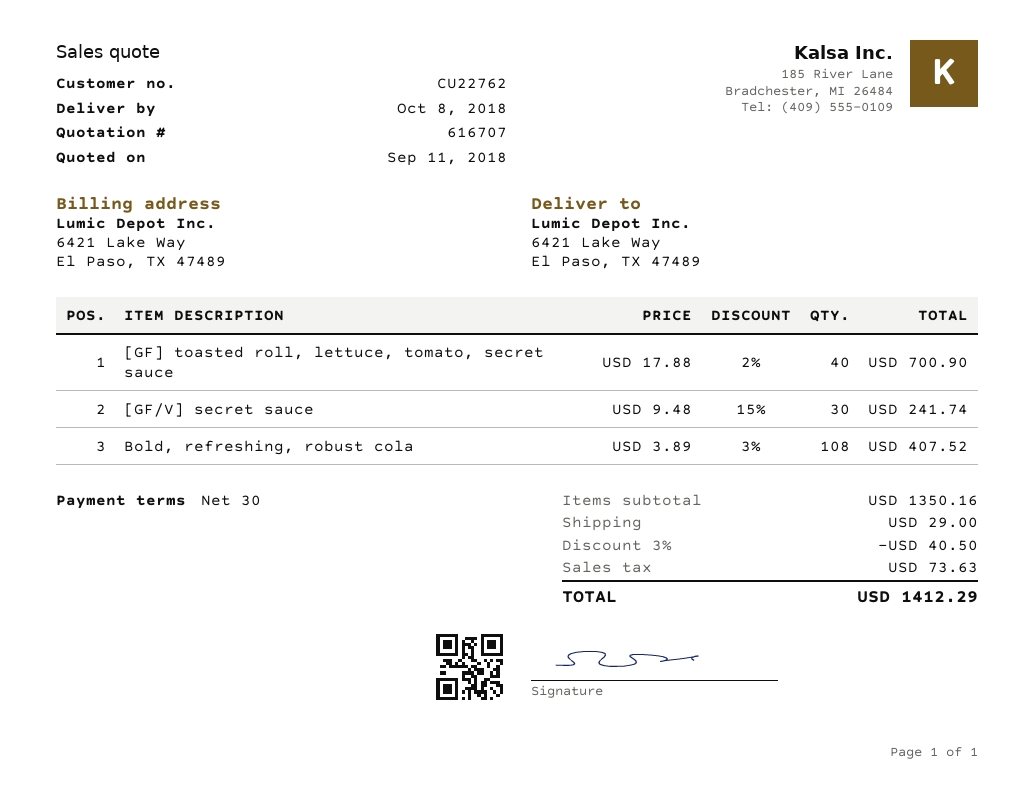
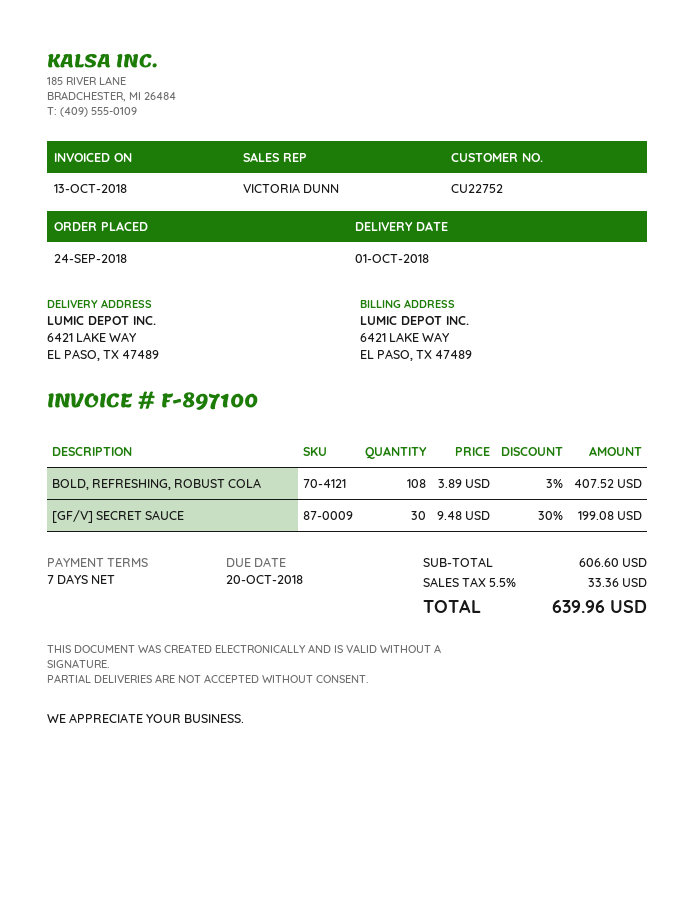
delivery date: 2018-10-08 -> 2018-10-01
payment terms: 30 days -> 7 days
customer number: CU22762 -> CU22752
[GF] toasted roll, lettuce, tomato, secret sauce: 40 x 17.88 - 2% = 700.90 -> none
[GF/V] secret sauce: 30 x 9.48 - 15% = 241.74 -> 30 x 9.48 - 30% = 199.08
subtotal: 1350.16 -> 606.60
discount: 3% = 40.50 -> none
shipping: 29.00 -> none
tax: 73.63 -> 33.36
total: 1412.29 -> 639.96

